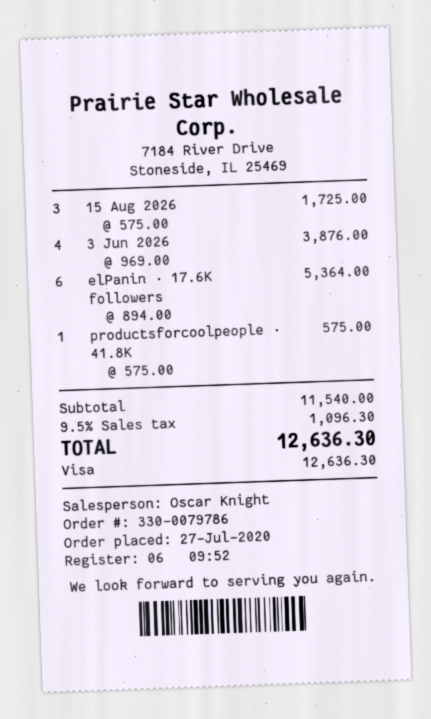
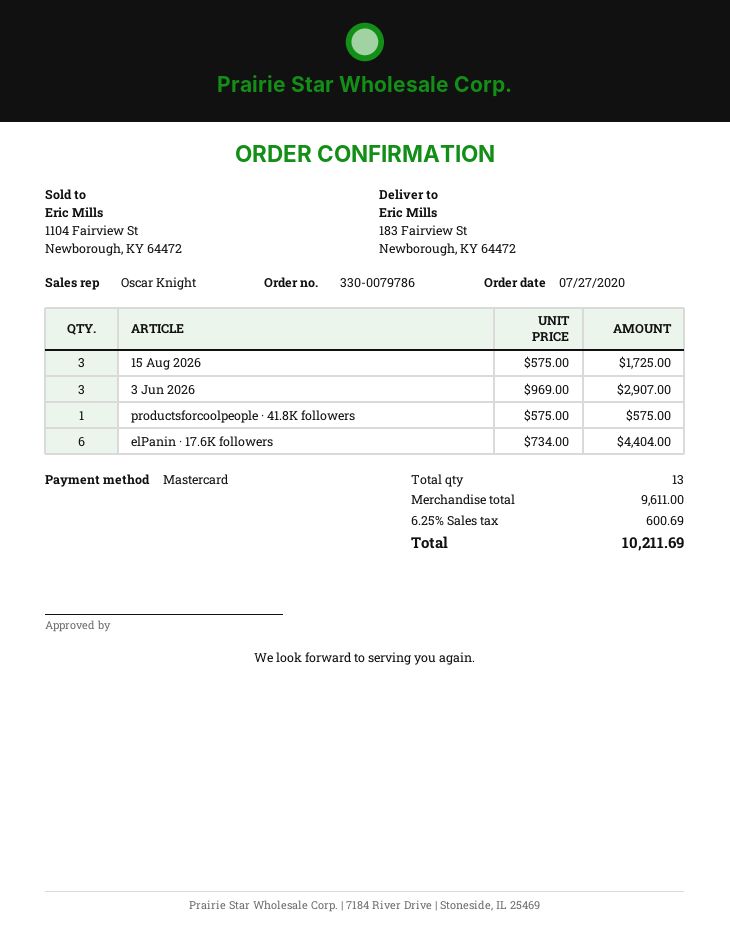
payment method: Visa -> Mastercard
3 Jun 2026: 4 x 969.00 = 3876.00 -> 3 x 969.00 = 2907.00
elPanin · 17.6K followers: 6 x 894.00 = 5364.00 -> 6 x 734.00 = 4404.00
subtotal: 11540.00 -> 9611.00
tax: 9.5% = 1096.30 -> 6.25% = 600.69
total: 12636.30 -> 10211.69

